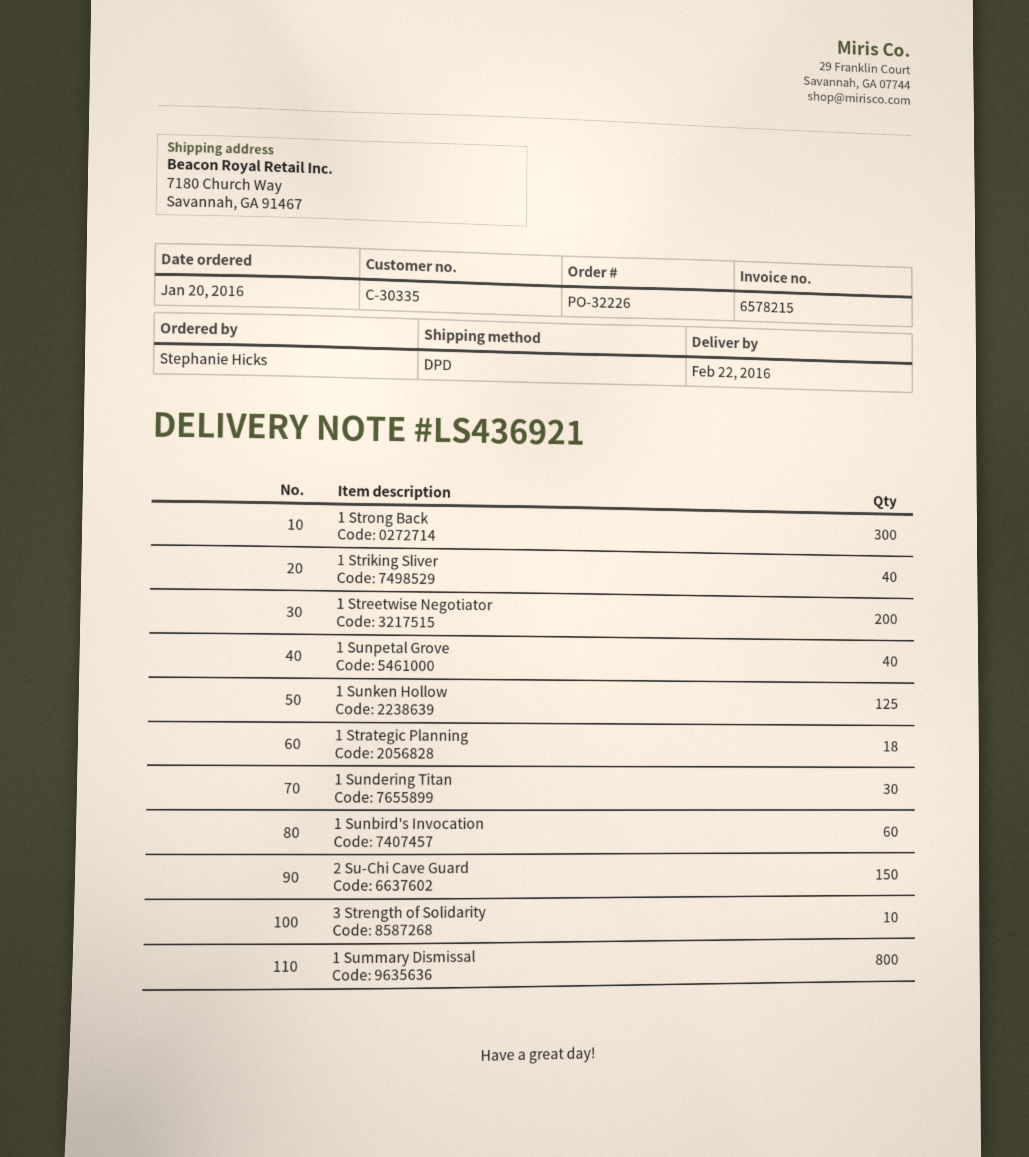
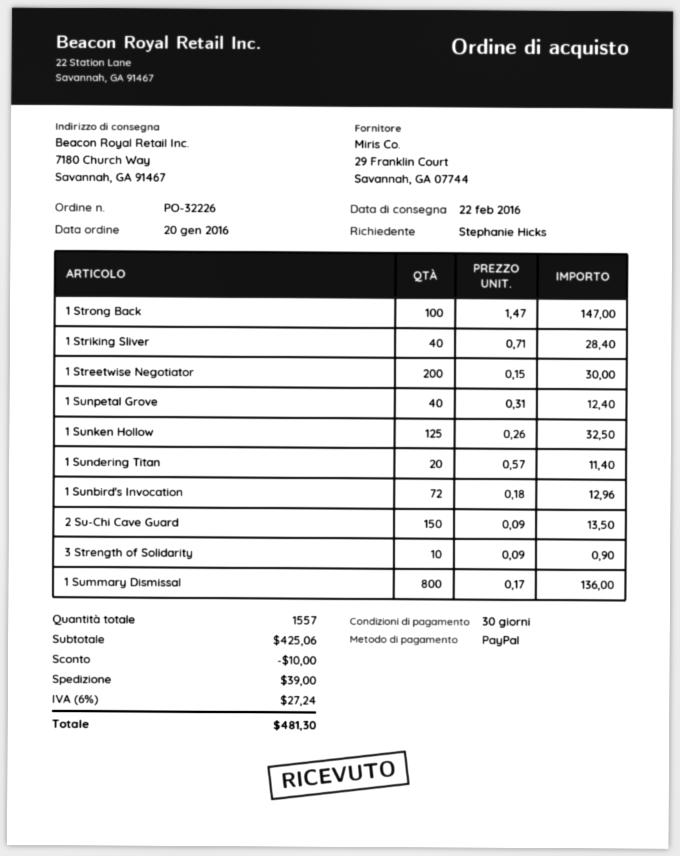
1 Strong Back: 300 -> 100
1 Strategic Planning: 18 -> none
1 Sundering Titan: 30 -> 20
1 Sunbird's Invocation: 60 -> 72

